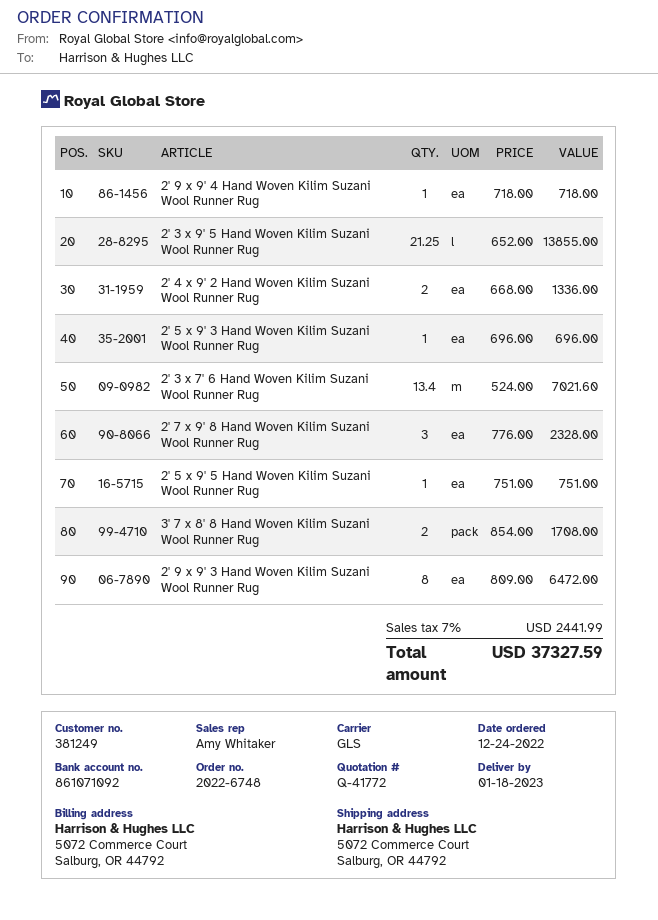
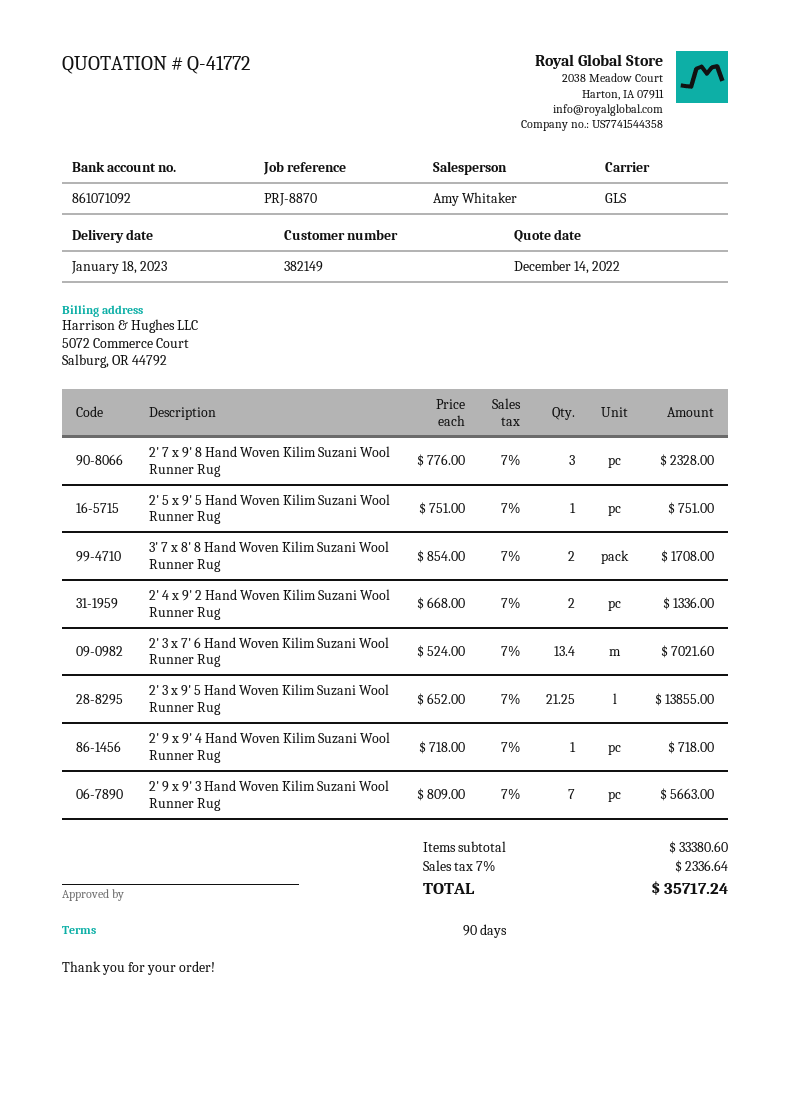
customer number: 381249 -> 382149
2' 5 x 9' 3 Hand Woven Kilim Suzani Wool Runner Rug: 1 x 696.00 = 696.00 -> none
2' 9 x 9' 3 Hand Woven Kilim Suzani Wool Runner Rug: 8 x 809.00 = 6472.00 -> 7 x 809.00 = 5663.00
tax: 7% = 2441.99 -> 7% = 2336.64
total: 37327.59 -> 35717.24

